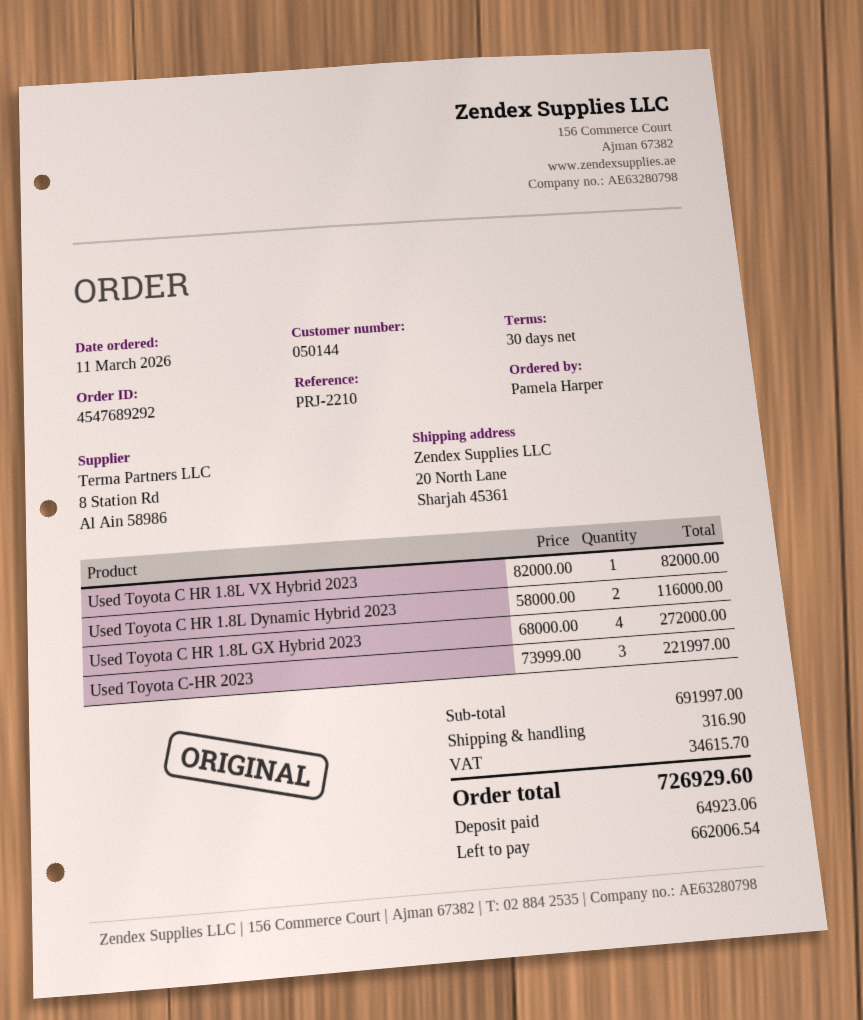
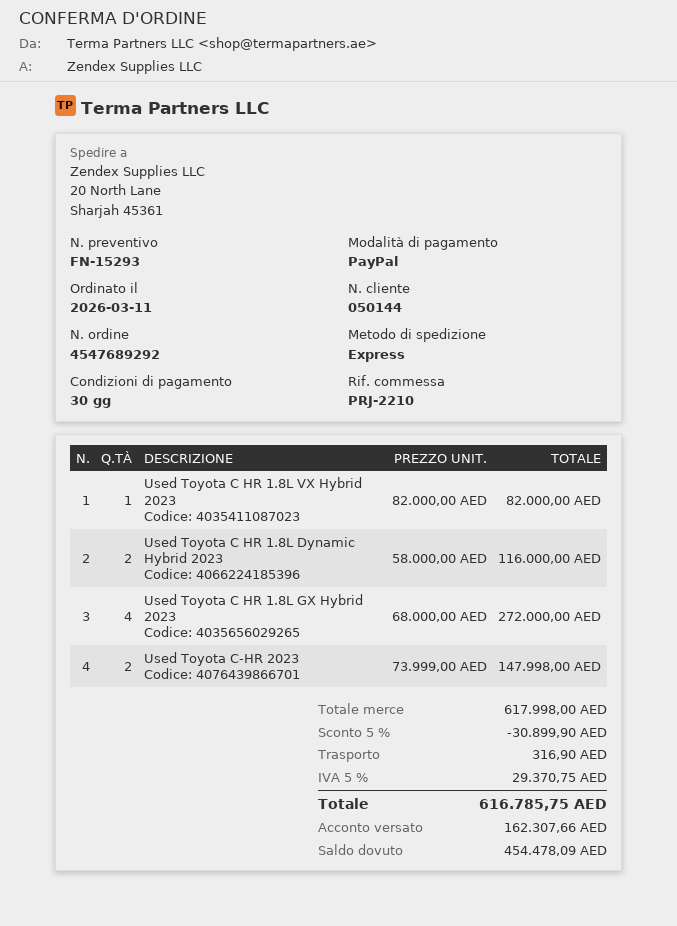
Used Toyota C-HR 2023: 3 x 73999.00 = 221997.00 -> 2 x 73999.00 = 147998.00
subtotal: 691997.00 -> 617998.00
discount: none -> 5% = 30899.90
tax: 34615.70 -> 29370.75
total: 726929.60 -> 616785.75
deposit: 64923.06 -> 162307.66
balance: 662006.54 -> 454478.09

